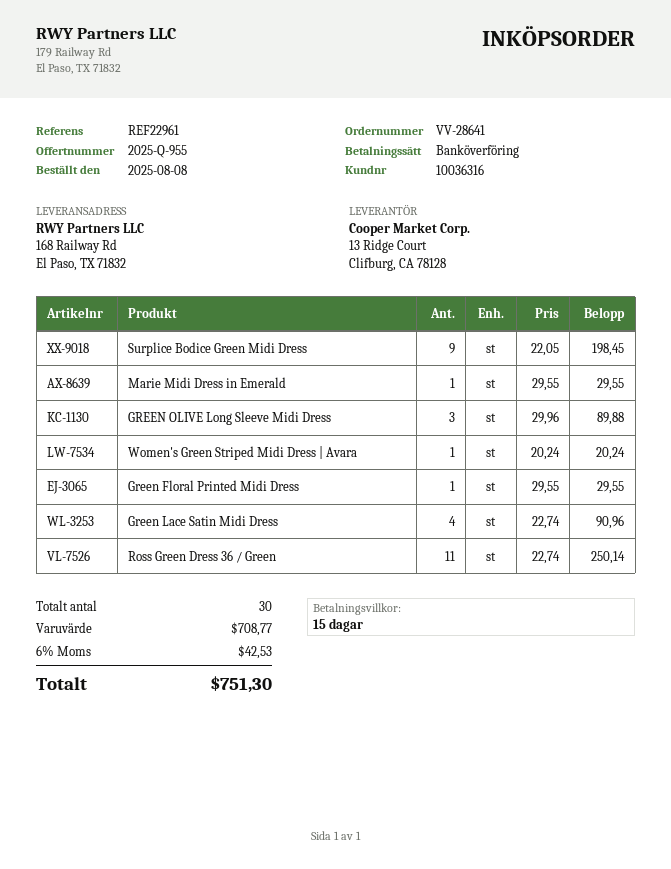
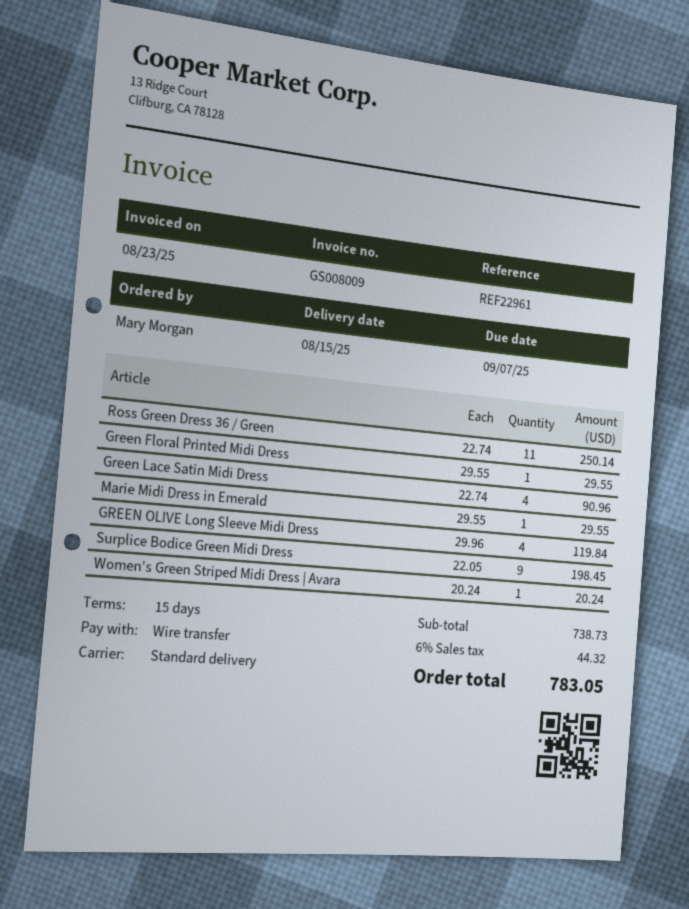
GREEN OLIVE Long Sleeve Midi Dress: 3 x 29.96 = 89.88 -> 4 x 29.96 = 119.84
subtotal: 708.77 -> 738.73
tax: 6% = 42.53 -> 6% = 44.32
total: 751.30 -> 783.05

